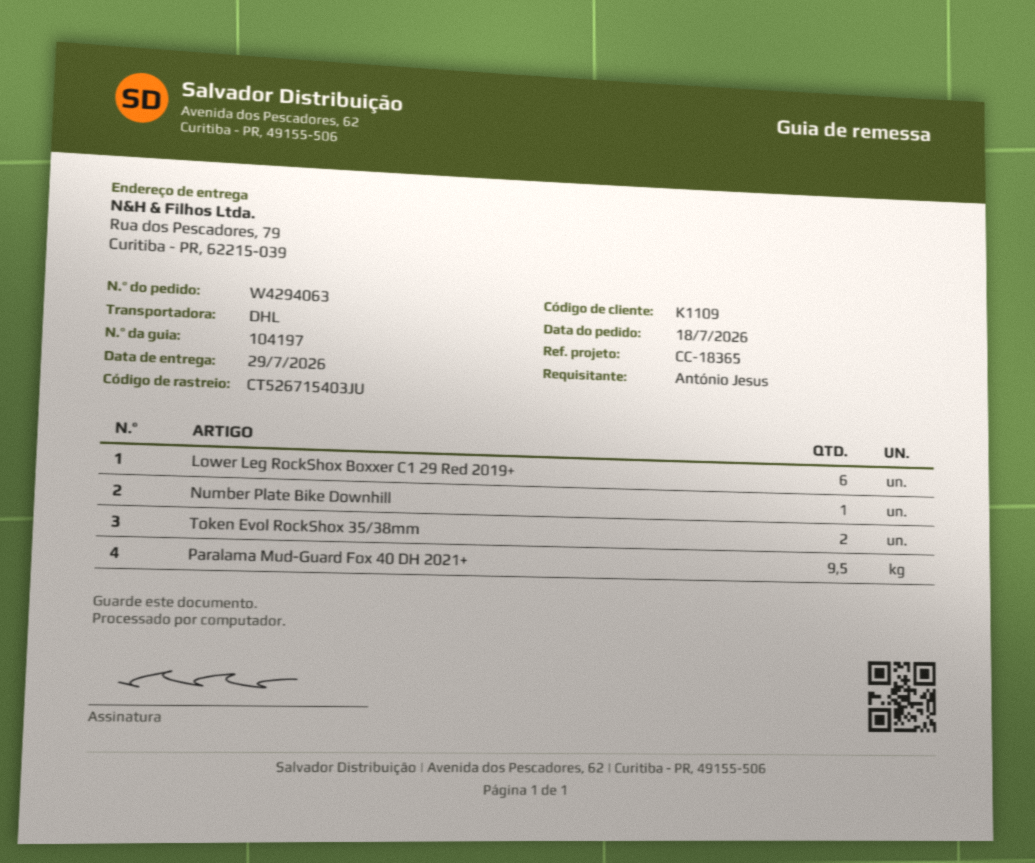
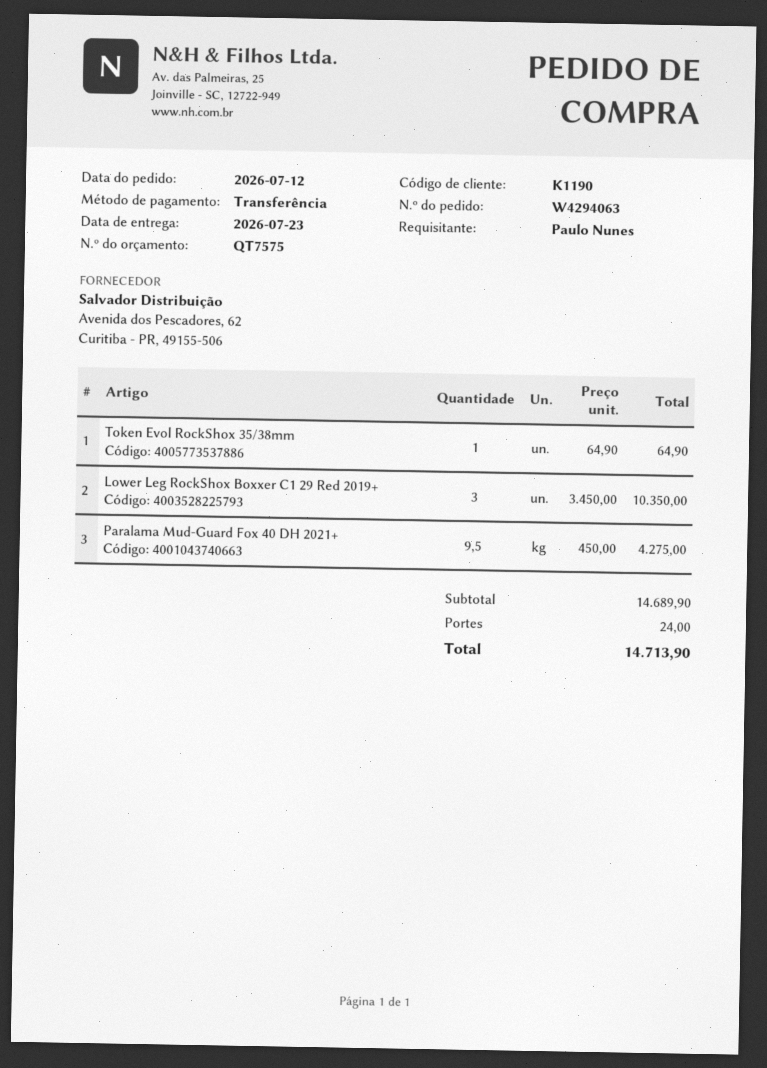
order date: 2026-07-18 -> 2026-07-12
delivery date: 2026-07-29 -> 2026-07-23
customer number: K1109 -> K1190
ordered by: António Jesus -> Paulo Nunes
Lower Leg RockShox Boxxer C1 29 Red 2019+: 6 -> 3
Number Plate Bike Downhill: 1 -> none
Token Evol RockShox 35/38mm: 2 -> 1

